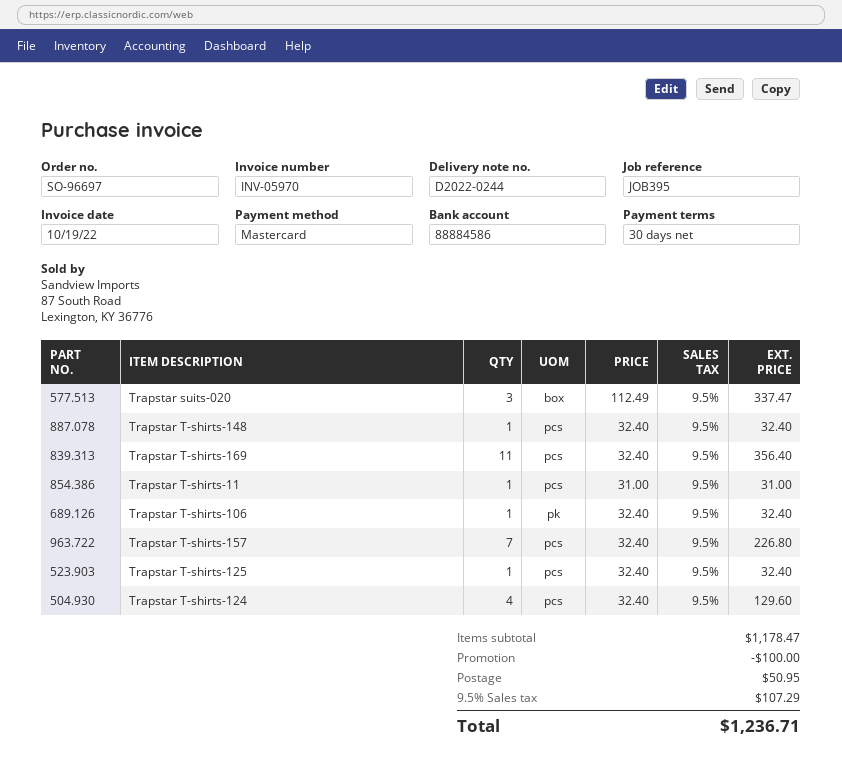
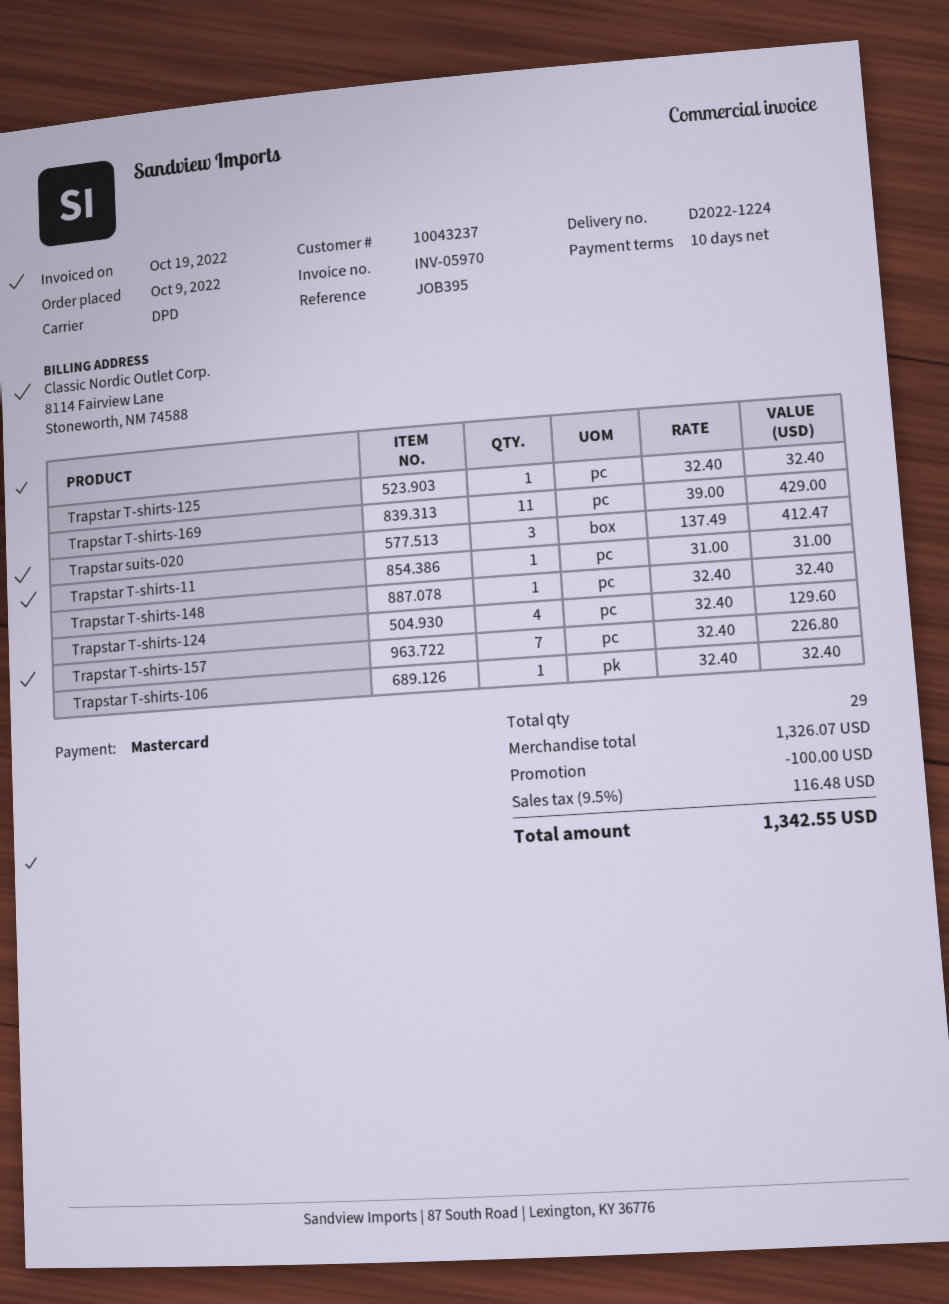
delivery note number: D2022-0244 -> D2022-1224
payment terms: 30 days -> 10 days
Trapstar suits-020: 3 x 112.49 = 337.47 -> 3 x 137.49 = 412.47
Trapstar T-shirts-169: 11 x 32.40 = 356.40 -> 11 x 39.00 = 429.00
subtotal: 1178.47 -> 1326.07
shipping: 50.95 -> none
tax: 9.5% = 107.29 -> 9.5% = 116.48
total: 1236.71 -> 1342.55

